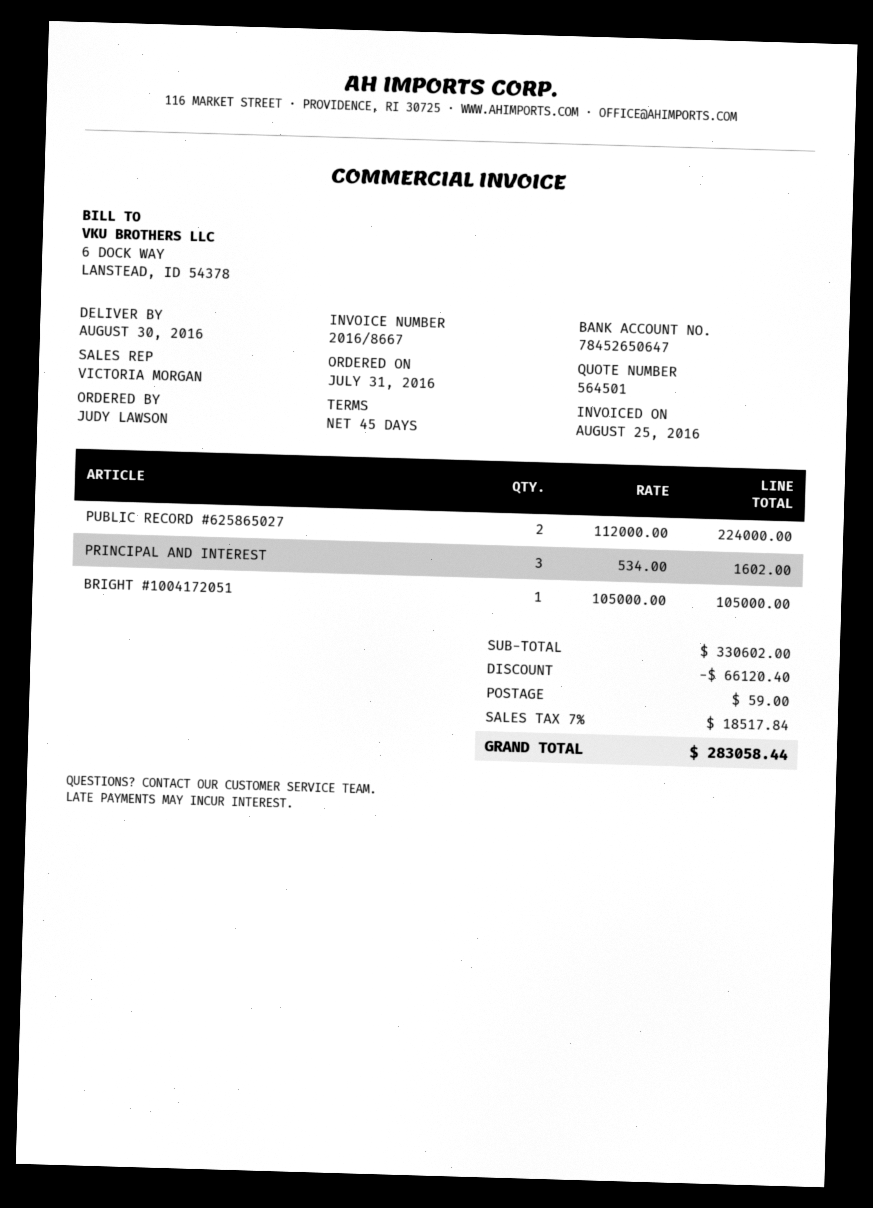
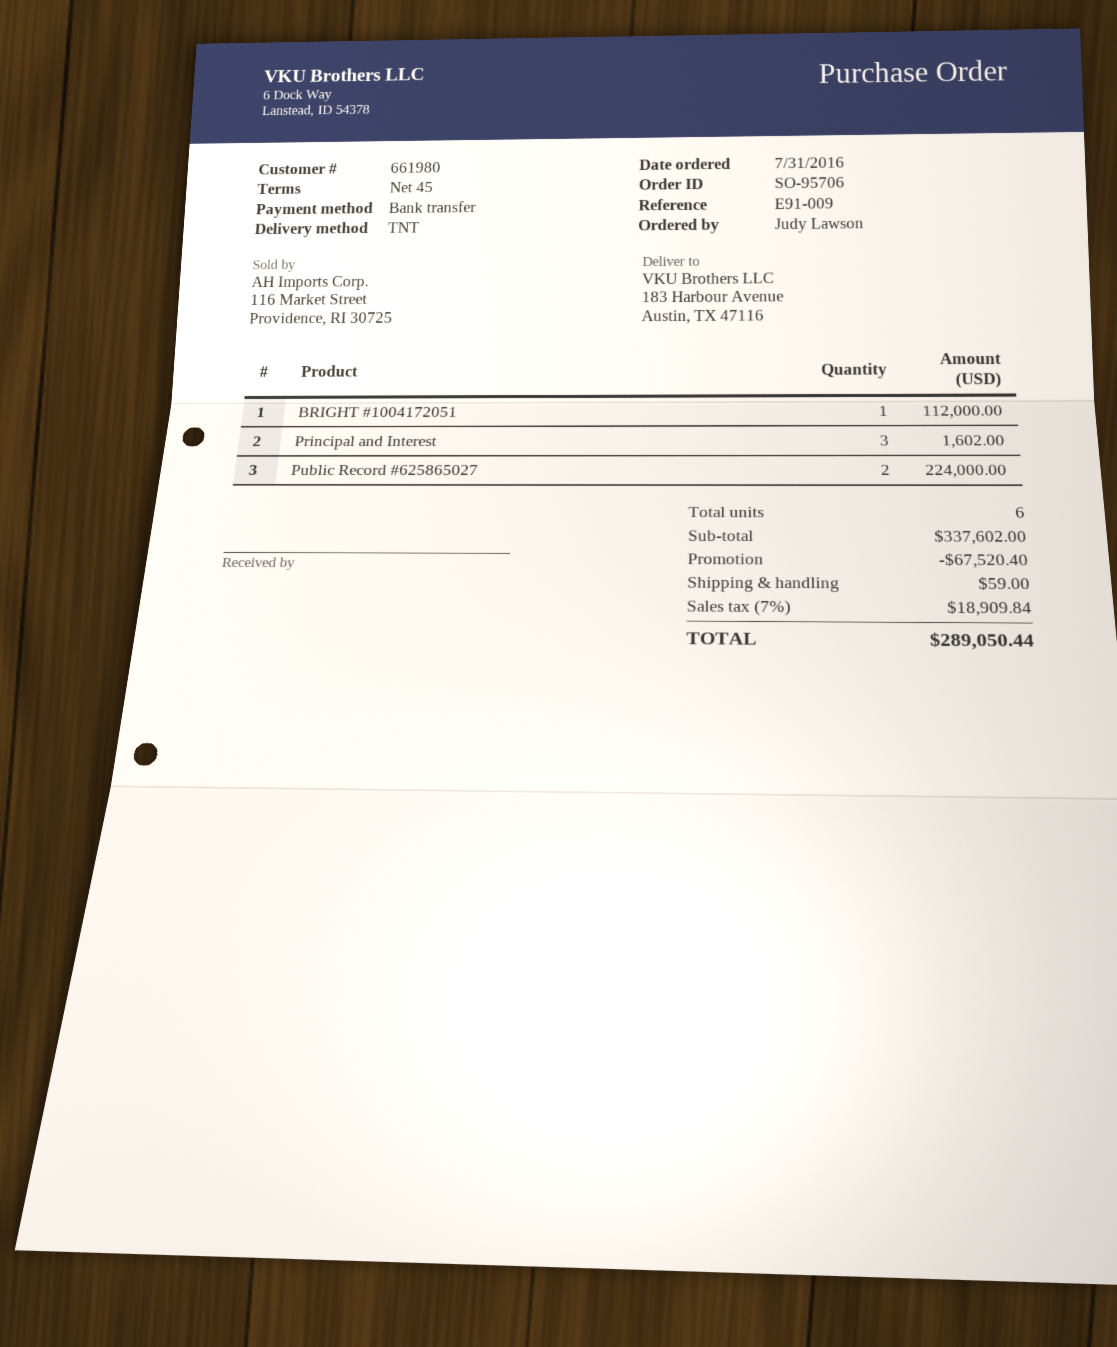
BRIGHT #1004172051: 1 for 105000.00 -> 1 for 112000.00
subtotal: 330602.00 -> 337602.00
discount: 66120.40 -> 67520.40
tax: 7% = 18517.84 -> 7% = 18909.84
total: 283058.44 -> 289050.44

